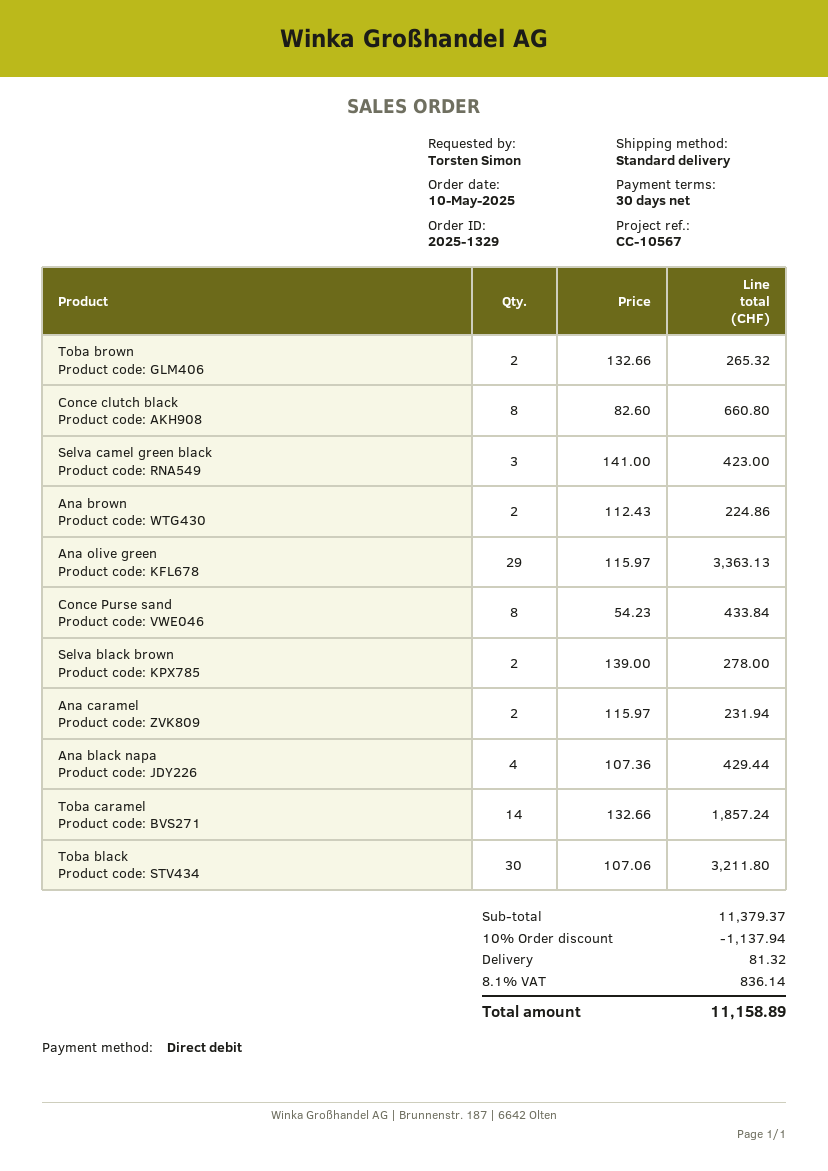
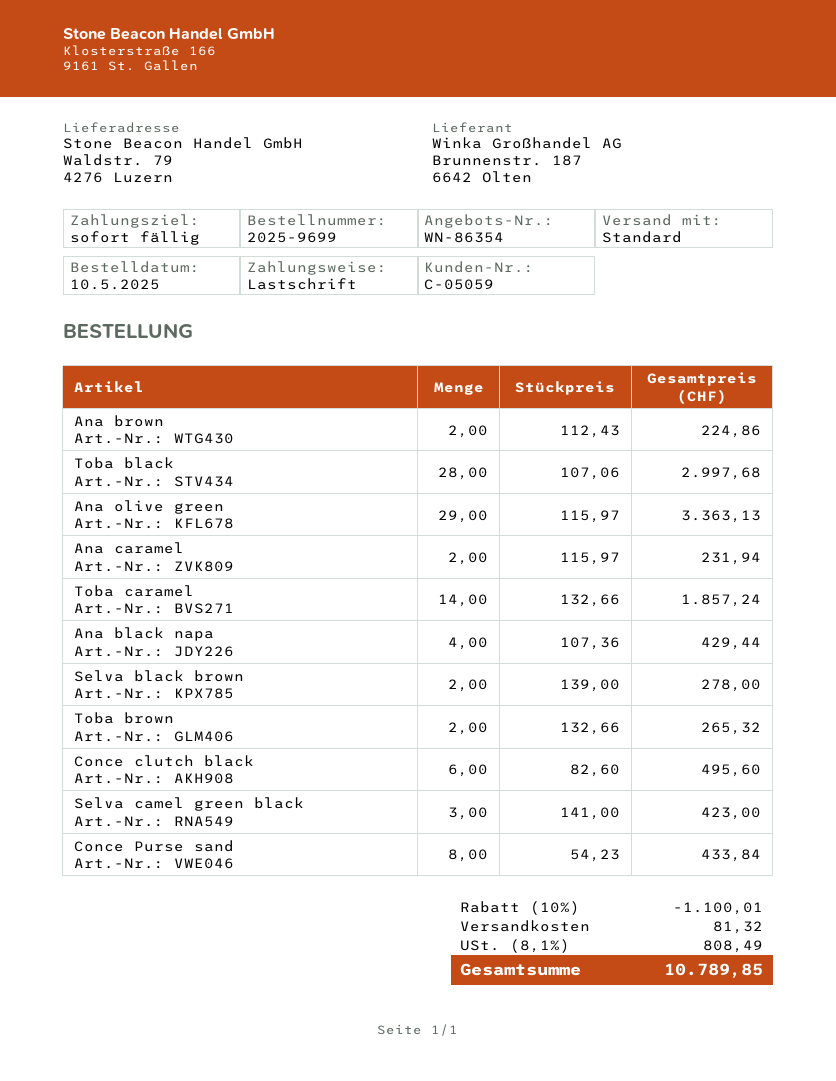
order number: 2025-1329 -> 2025-9699
payment terms: 30 days -> on receipt
Conce clutch black: 8 x 82.60 = 660.80 -> 6 x 82.60 = 495.60
Toba black: 30 x 107.06 = 3211.80 -> 28 x 107.06 = 2997.68
discount: 10% = 1137.94 -> 10% = 1100.01
tax: 8.1% = 836.14 -> 8.1% = 808.49
total: 11158.89 -> 10789.85

